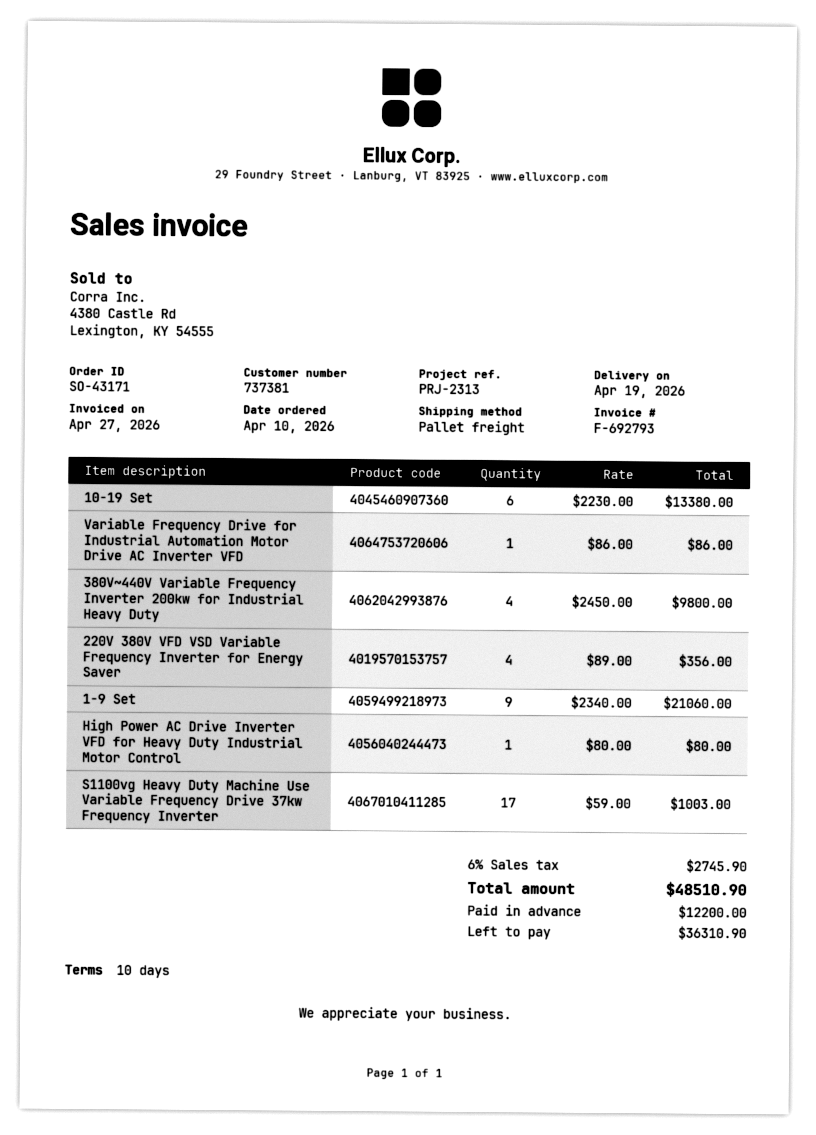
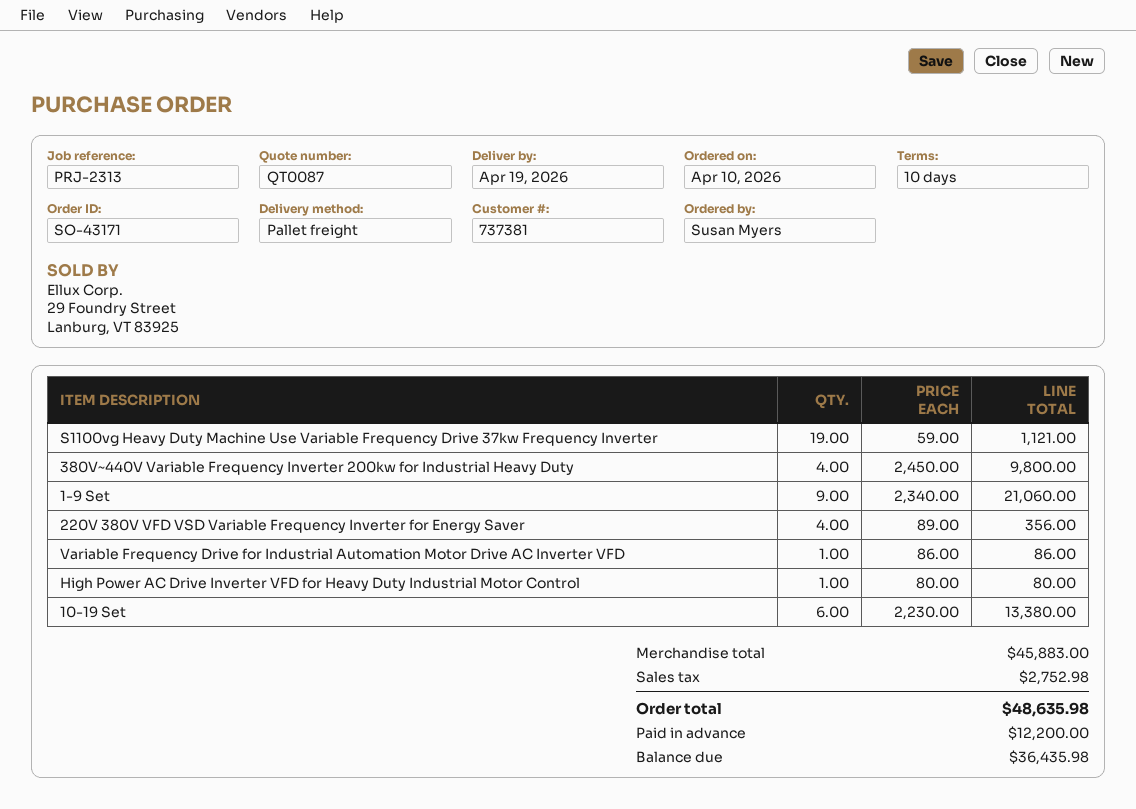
S1100vg Heavy Duty Machine Use Variable Frequency Drive 37kw Frequency Inverter: 17 x 59.00 = 1003.00 -> 19 x 59.00 = 1121.00
tax: 2745.90 -> 2752.98
total: 48510.90 -> 48635.98
balance: 36310.90 -> 36435.98

